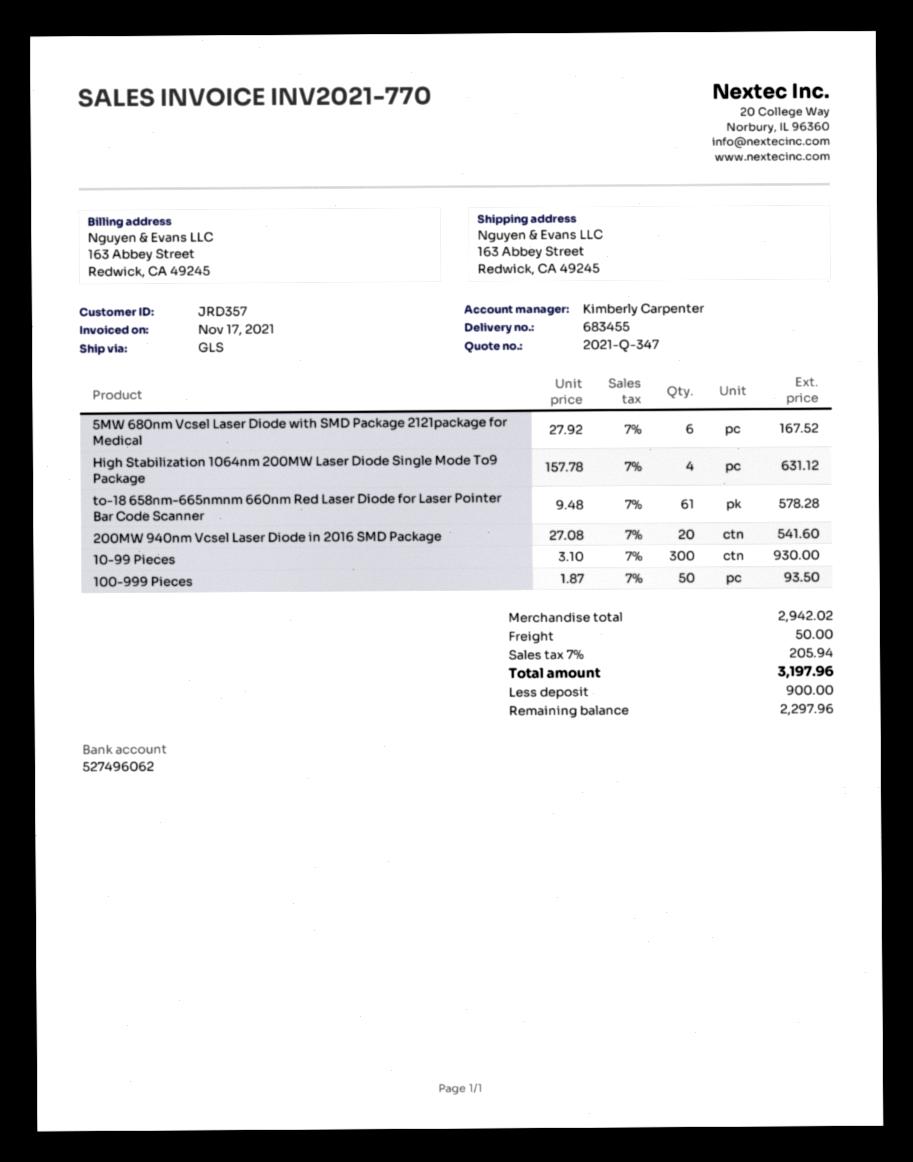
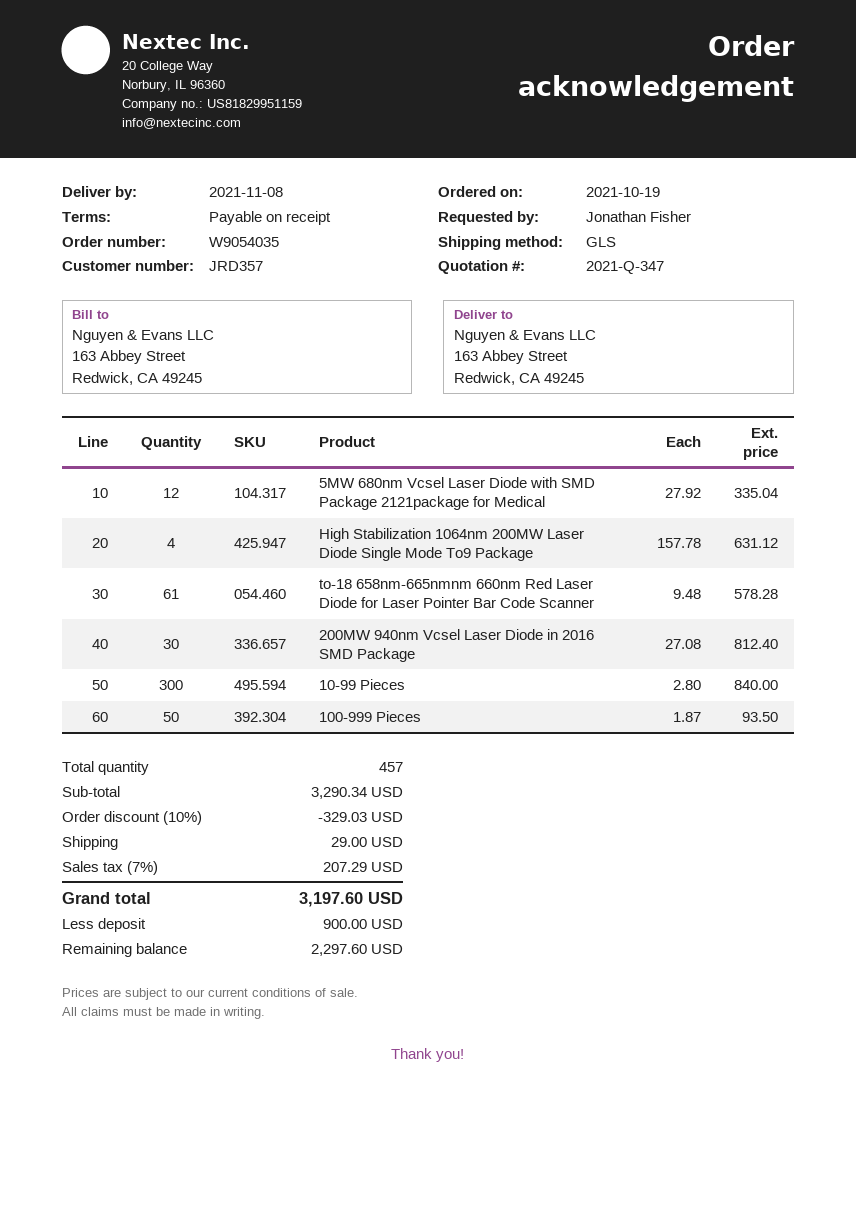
5MW 680nm Vcsel Laser Diode with SMD Package 2121package for Medical: 6 x 27.92 = 167.52 -> 12 x 27.92 = 335.04
200MW 940nm Vcsel Laser Diode in 2016 SMD Package: 20 x 27.08 = 541.60 -> 30 x 27.08 = 812.40
10-99 Pieces: 300 x 3.10 = 930.00 -> 300 x 2.80 = 840.00
subtotal: 2942.02 -> 3290.34
discount: none -> 10% = 329.03
shipping: 50.00 -> 29.00
tax: 7% = 205.94 -> 7% = 207.29
total: 3197.96 -> 3197.60
balance: 2297.96 -> 2297.60

